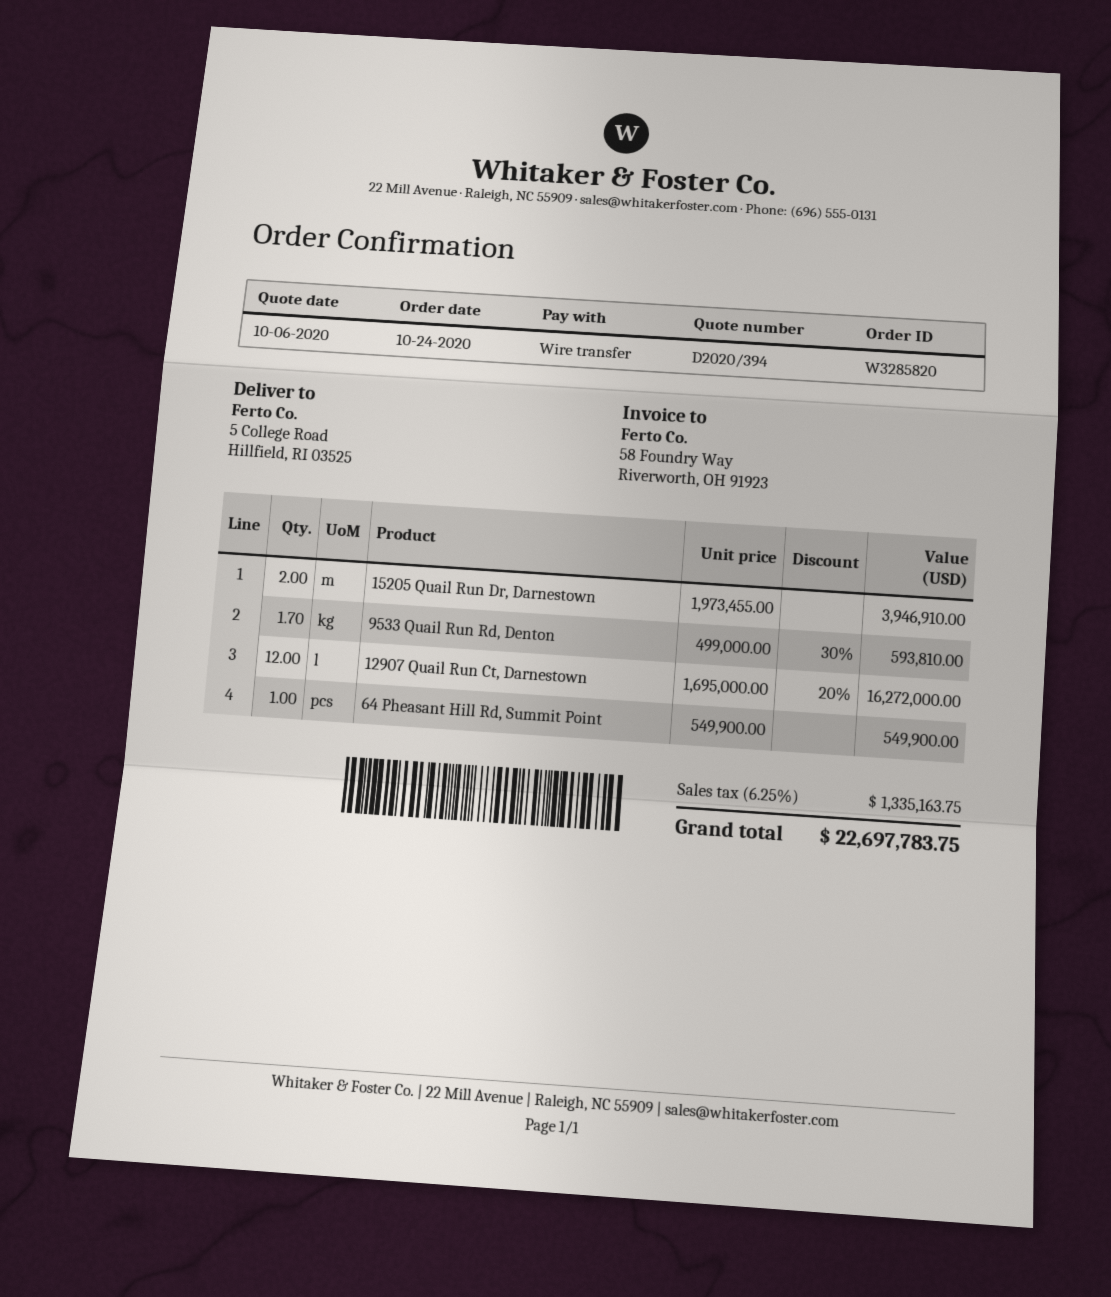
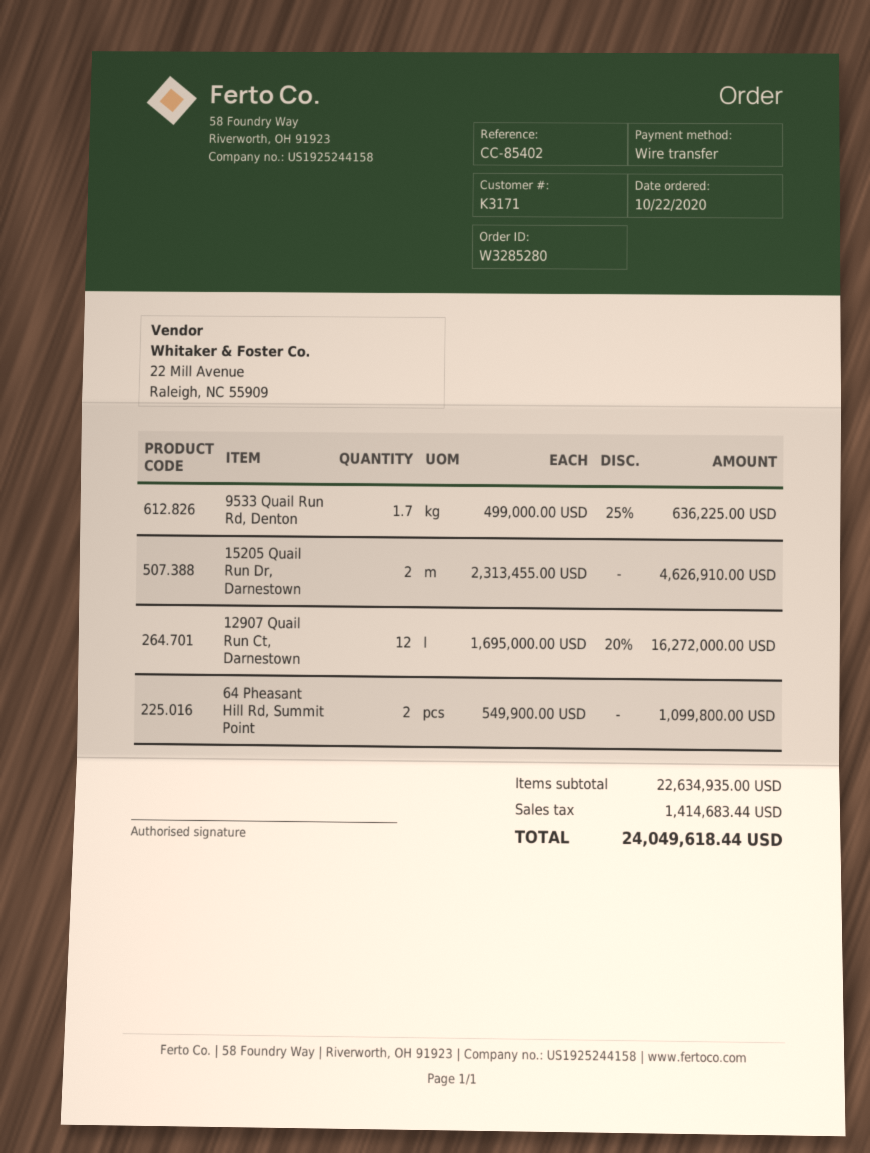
order number: W3285820 -> W3285280
order date: 2020-10-24 -> 2020-10-22
15205 Quail Run Dr, Darnestown: 2 x 1973455.00 = 3946910.00 -> 2 x 2313455.00 = 4626910.00
9533 Quail Run Rd, Denton: 1.7 x 499000.00 - 30% = 593810.00 -> 1.7 x 499000.00 - 25% = 636225.00
64 Pheasant Hill Rd, Summit Point: 1 x 549900.00 = 549900.00 -> 2 x 549900.00 = 1099800.00
tax: 1335163.75 -> 1414683.44
total: 22697783.75 -> 24049618.44

